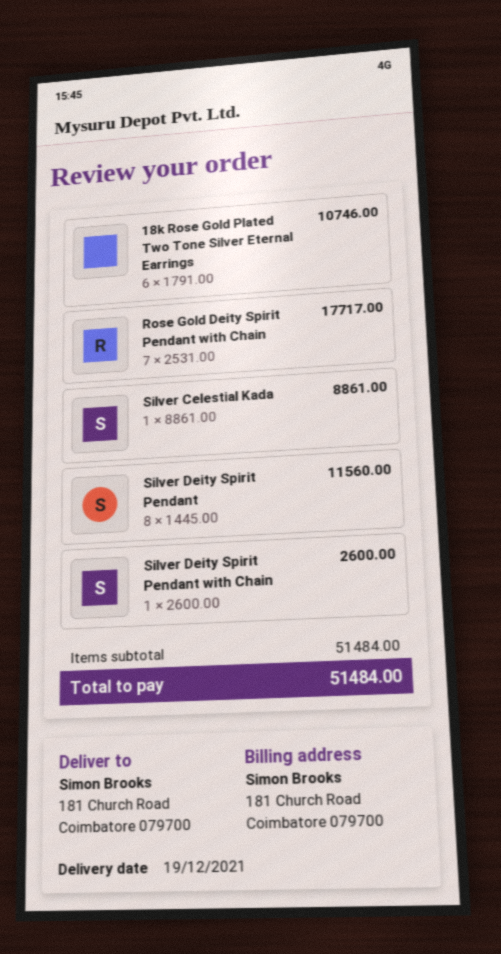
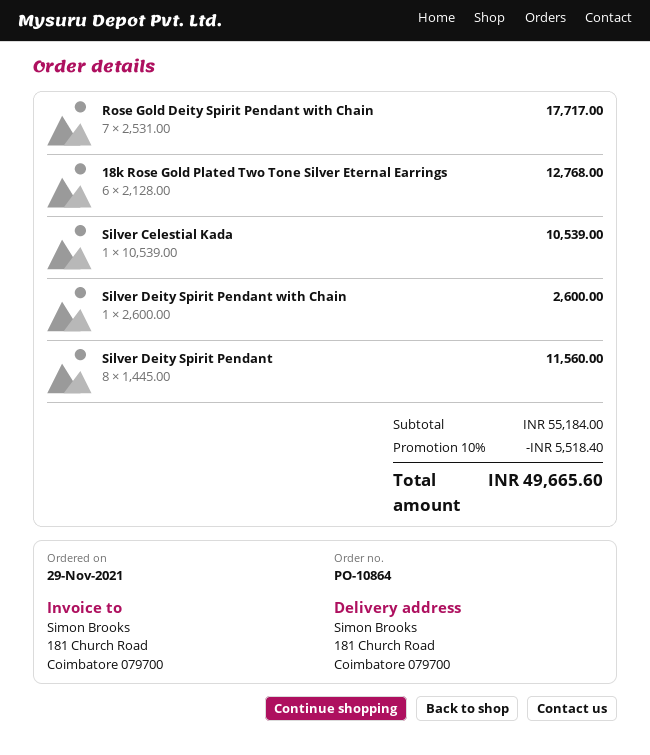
18k Rose Gold Plated Two Tone Silver Eternal Earrings: 6 x 1791.00 = 10746.00 -> 6 x 2128.00 = 12768.00
Silver Celestial Kada: 1 x 8861.00 = 8861.00 -> 1 x 10539.00 = 10539.00
subtotal: 51484.00 -> 55184.00
discount: none -> 10% = 5518.40
total: 51484.00 -> 49665.60

